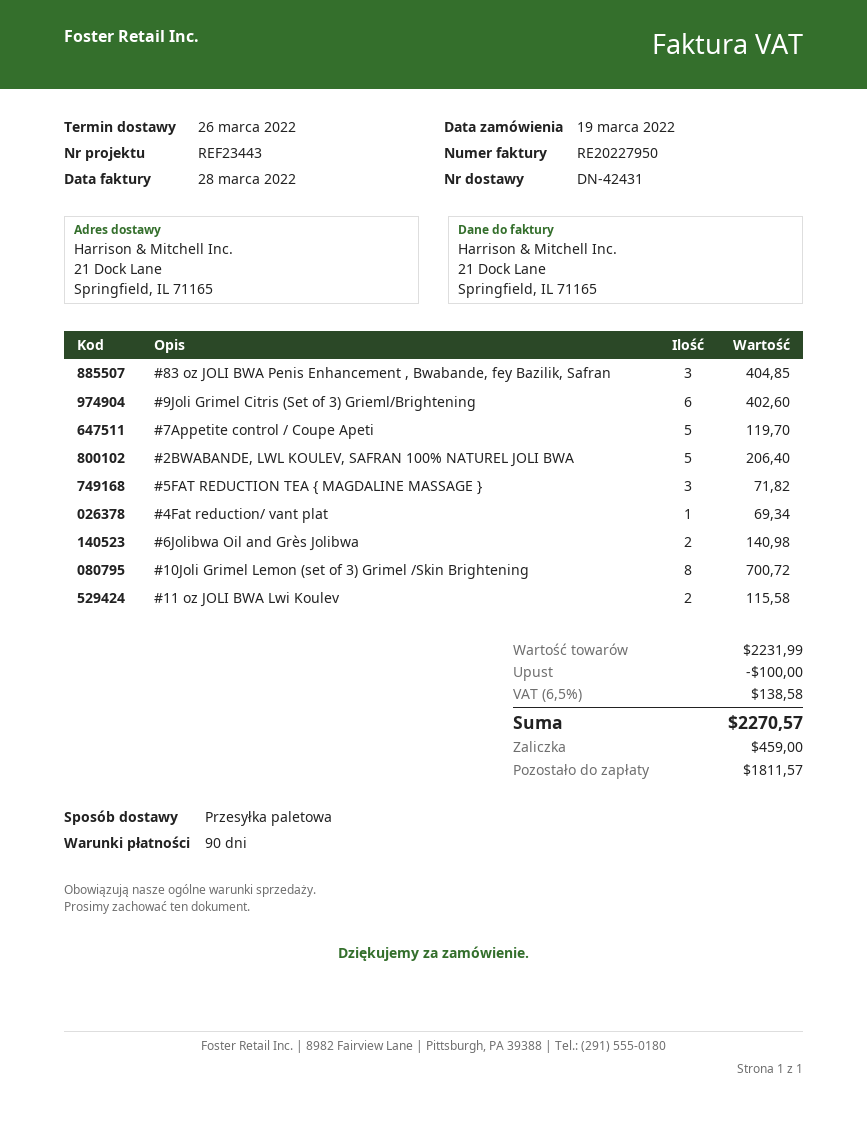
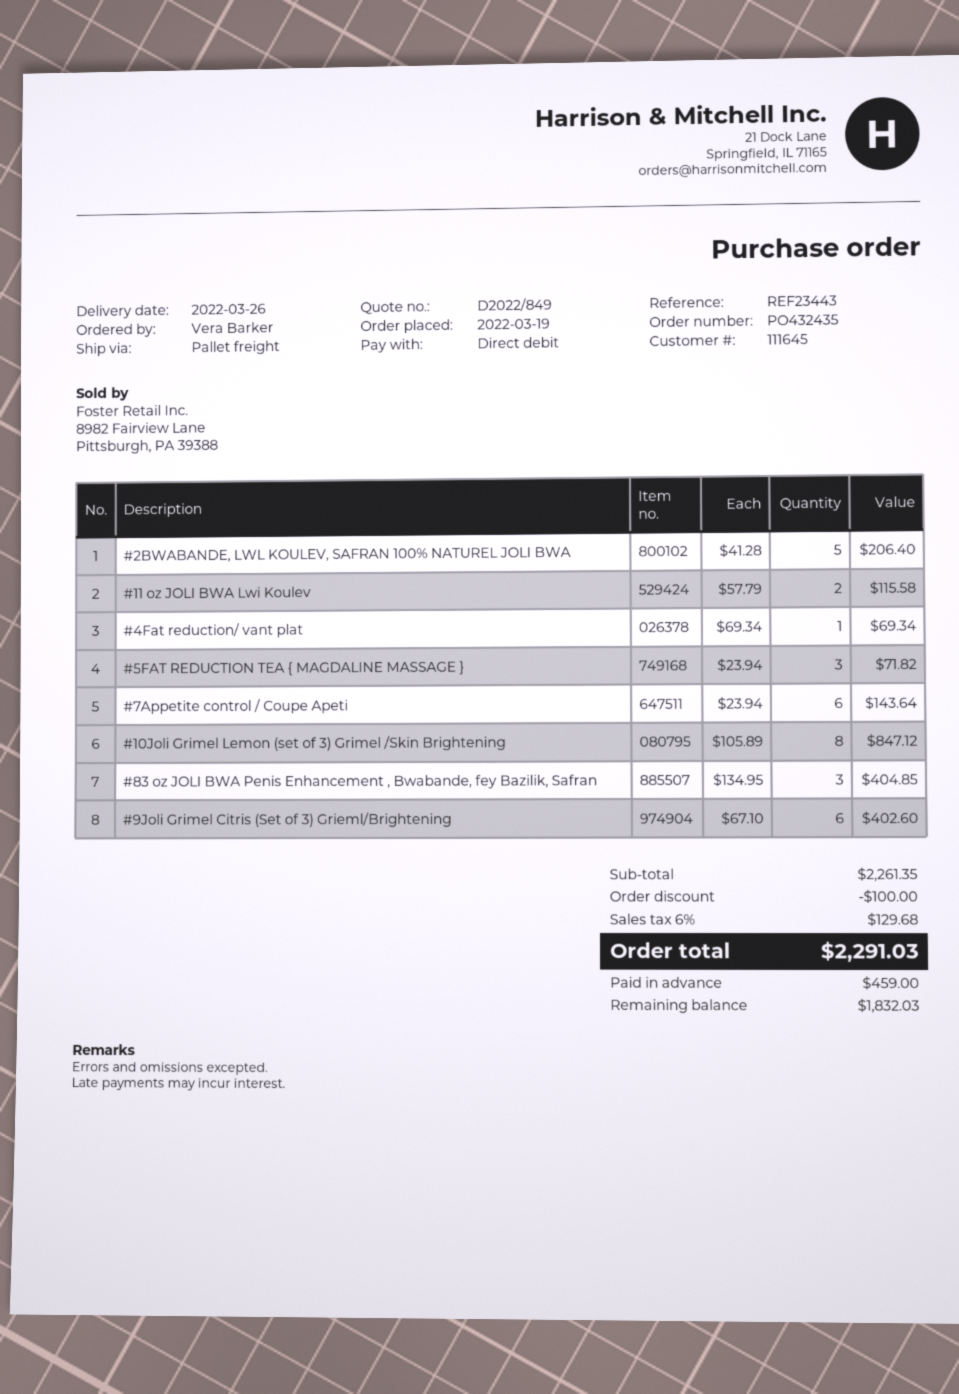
#7Appetite control / Coupe Apeti: 5 for 119.70 -> 6 for 143.64
#6Jolibwa Oil and Grès Jolibwa: 2 for 140.98 -> none
#10Joli Grimel Lemon (set of 3) Grimel /Skin Brightening: 8 for 700.72 -> 8 for 847.12
subtotal: 2231.99 -> 2261.35
tax: 6.5% = 138.58 -> 6% = 129.68
total: 2270.57 -> 2291.03
balance: 1811.57 -> 1832.03

